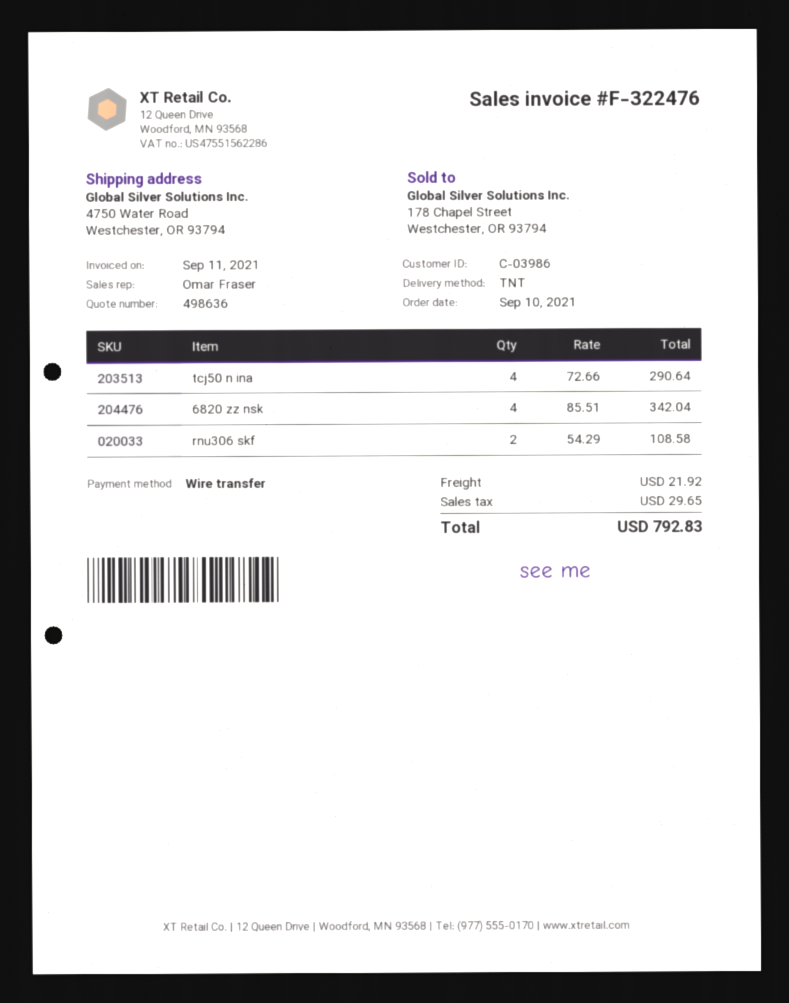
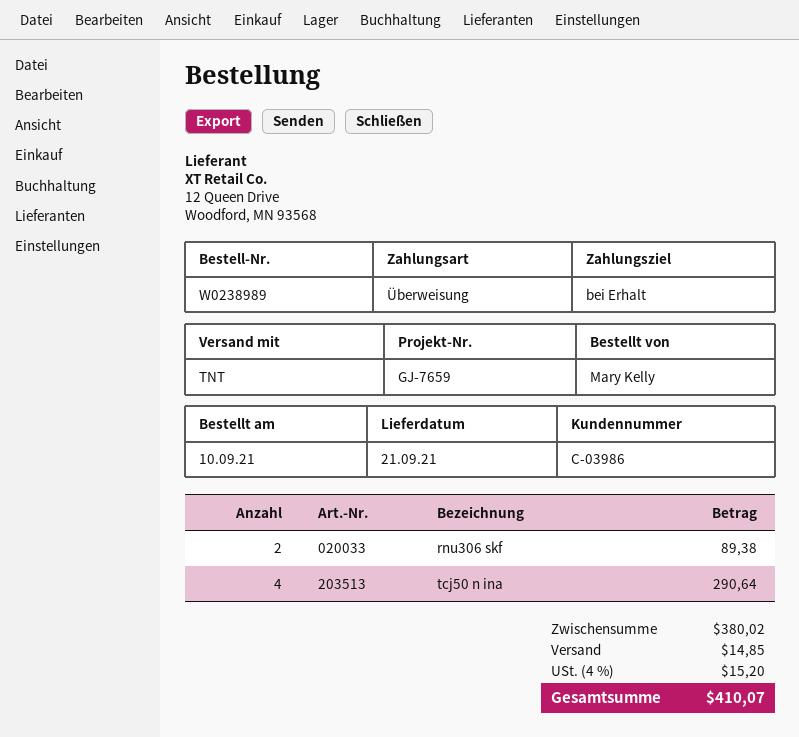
6820 zz nsk: 4 for 342.04 -> none
rnu306 skf: 2 for 108.58 -> 2 for 89.38
shipping: 21.92 -> 14.85
tax: 29.65 -> 15.20
total: 792.83 -> 410.07

